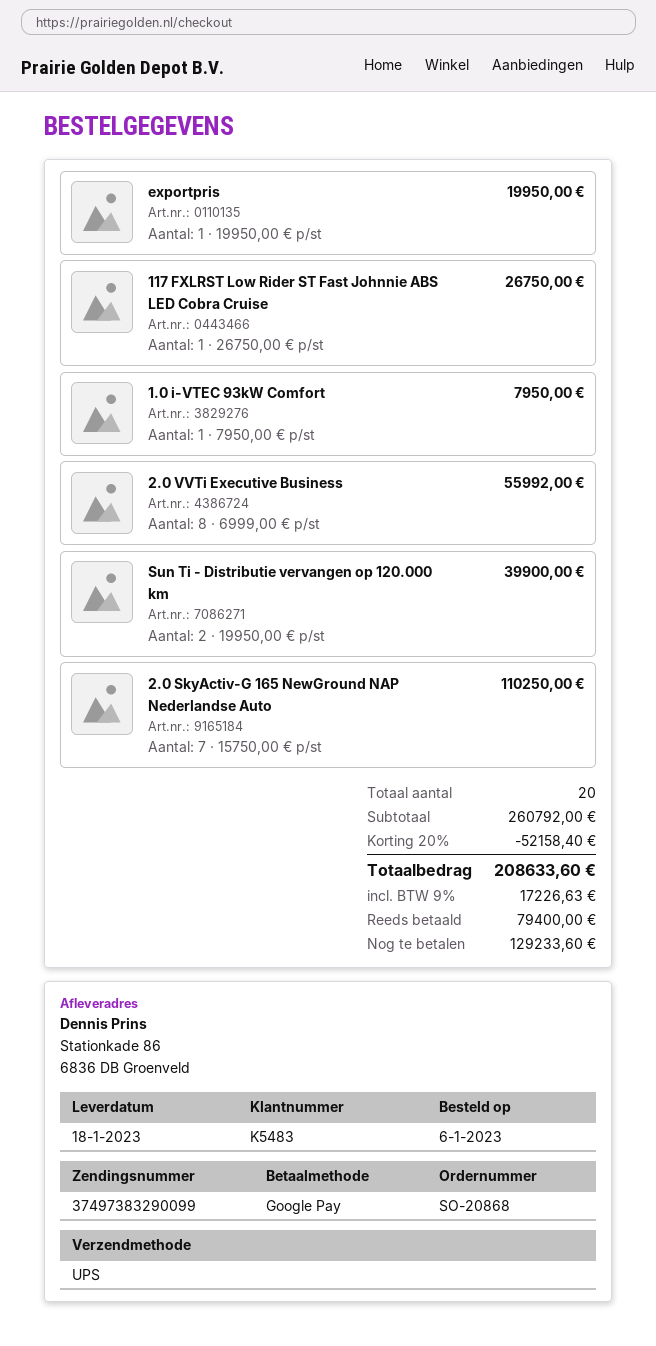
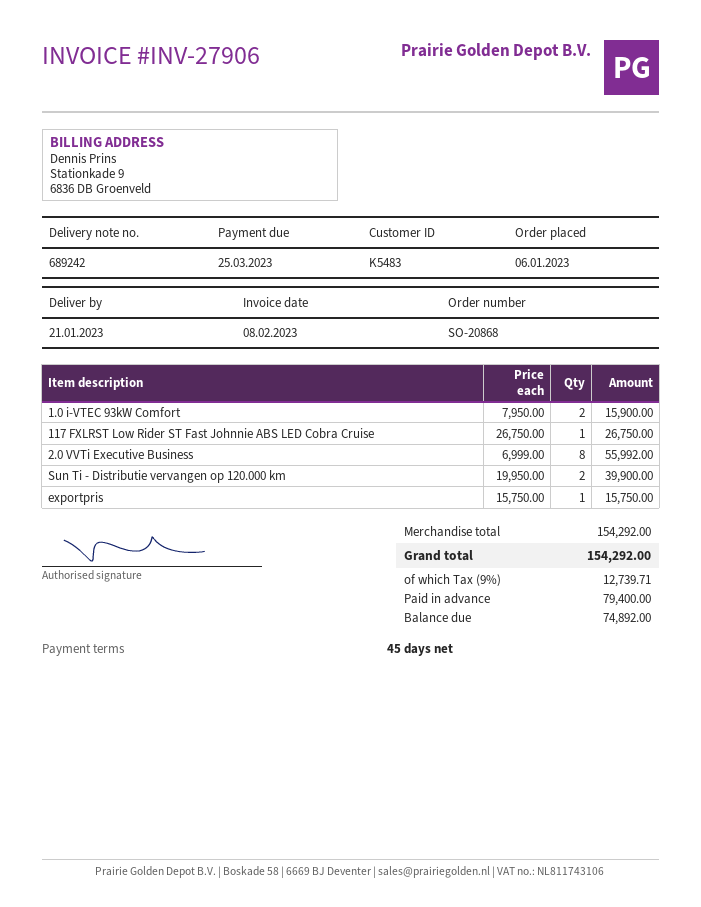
delivery date: 2023-01-18 -> 2023-01-21
exportpris: 1 x 19950.00 = 19950.00 -> 1 x 15750.00 = 15750.00
1.0 i-VTEC 93kW Comfort: 1 x 7950.00 = 7950.00 -> 2 x 7950.00 = 15900.00
2.0 SkyActiv-G 165 NewGround NAP Nederlandse Auto: 7 x 15750.00 = 110250.00 -> none
subtotal: 260792.00 -> 154292.00
discount: 20% = 52158.40 -> none
tax: 9% = 17226.63 -> 9% = 12739.71
total: 208633.60 -> 154292.00
balance: 129233.60 -> 74892.00

